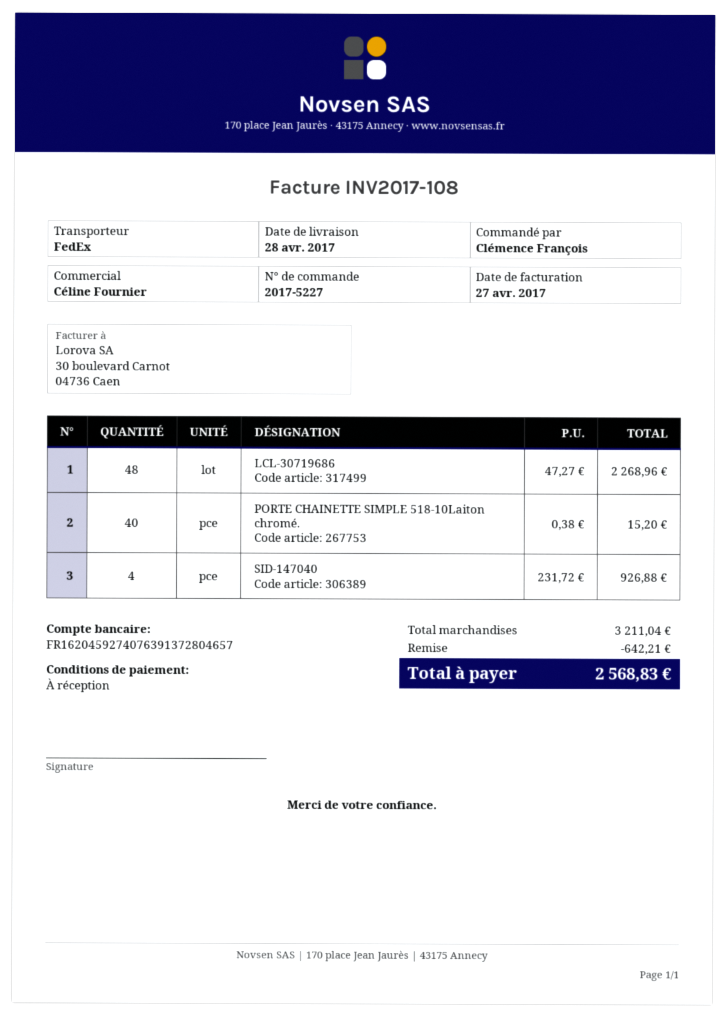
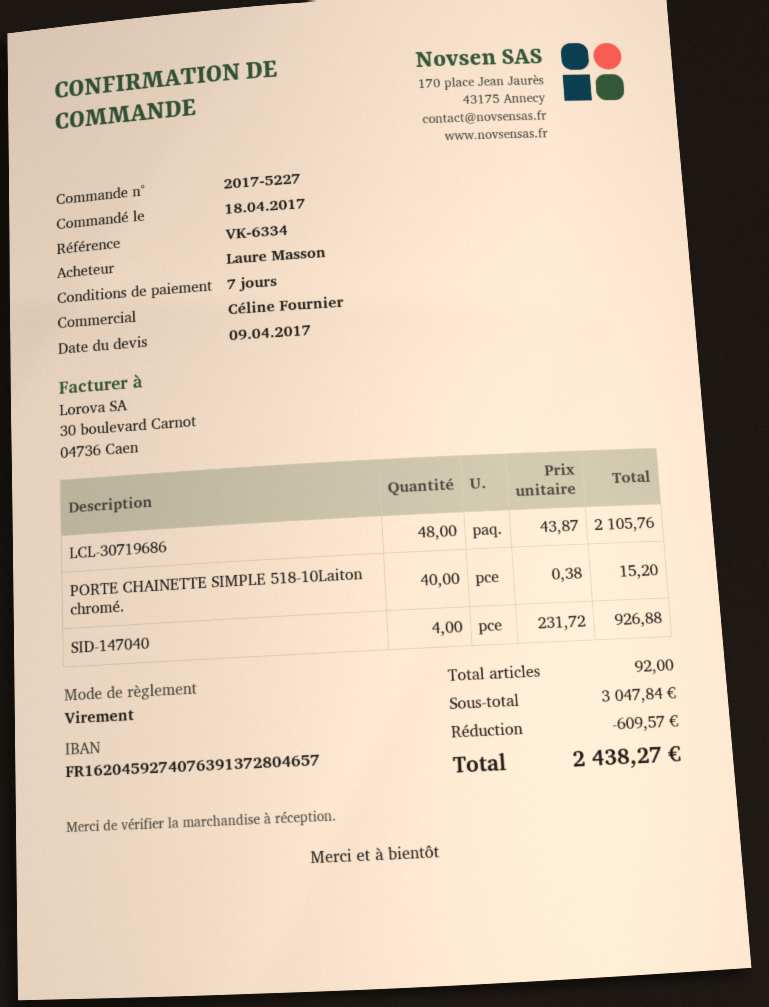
payment terms: on receipt -> 7 days
ordered by: Clémence François -> Laure Masson
LCL-30719686: 48 x 47.27 = 2268.96 -> 48 x 43.87 = 2105.76
subtotal: 3211.04 -> 3047.84
discount: 642.21 -> 609.57
total: 2568.83 -> 2438.27

